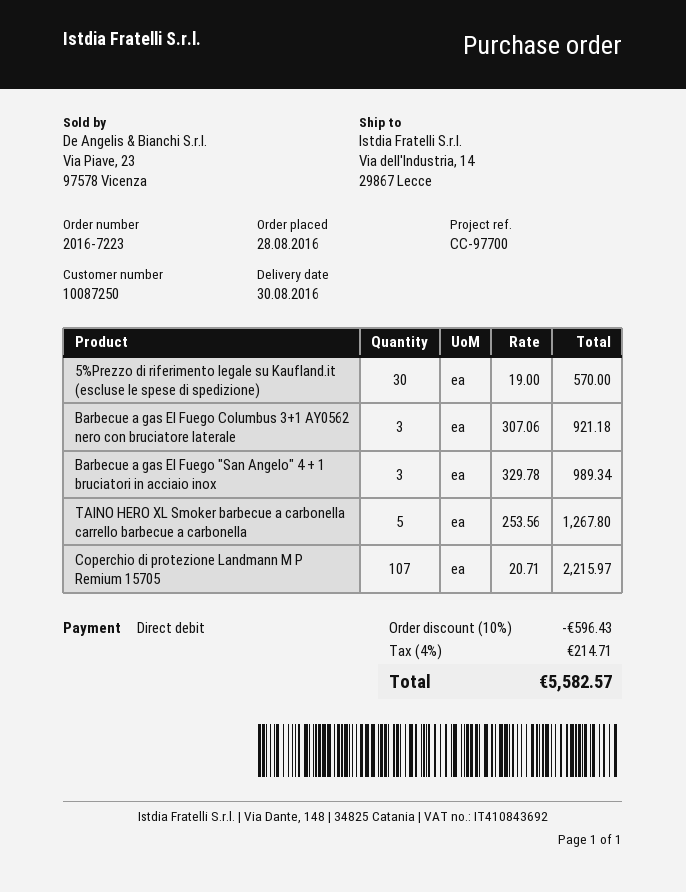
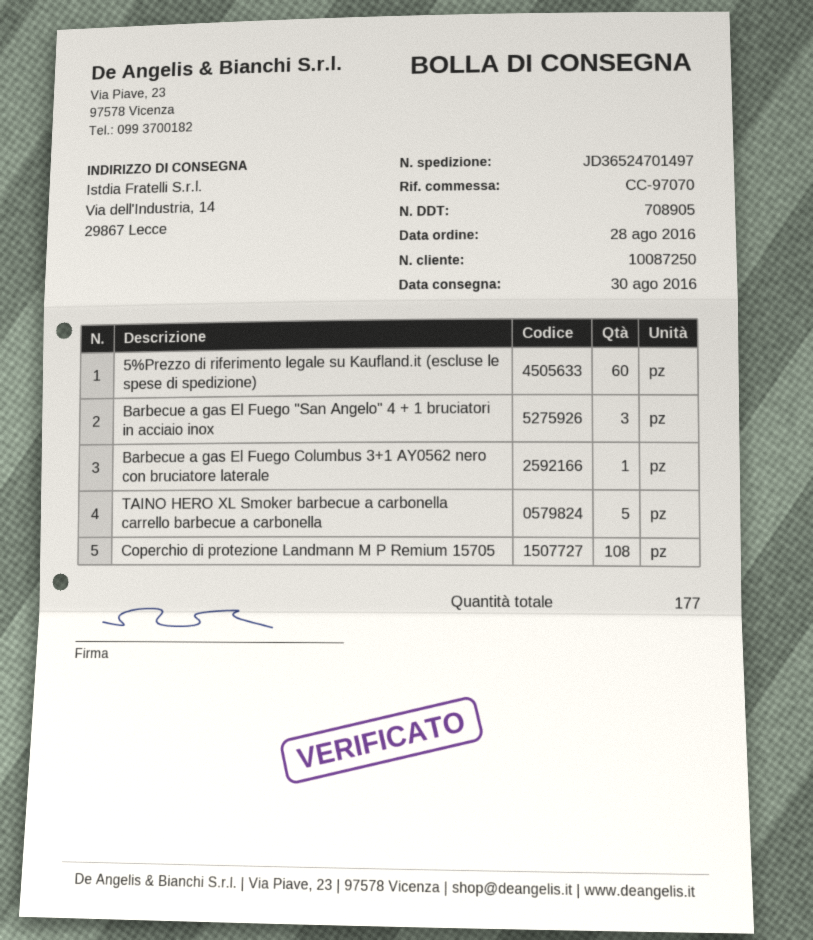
reference: CC-97700 -> CC-97070
5%Prezzo di riferimento legale su Kaufland.it (escluse le spese di spedizione): 30 -> 60
Barbecue a gas El Fuego Columbus 3+1 AY0562 nero con bruciatore laterale: 3 -> 1
Coperchio di protezione Landmann M P Remium 15705: 107 -> 108

